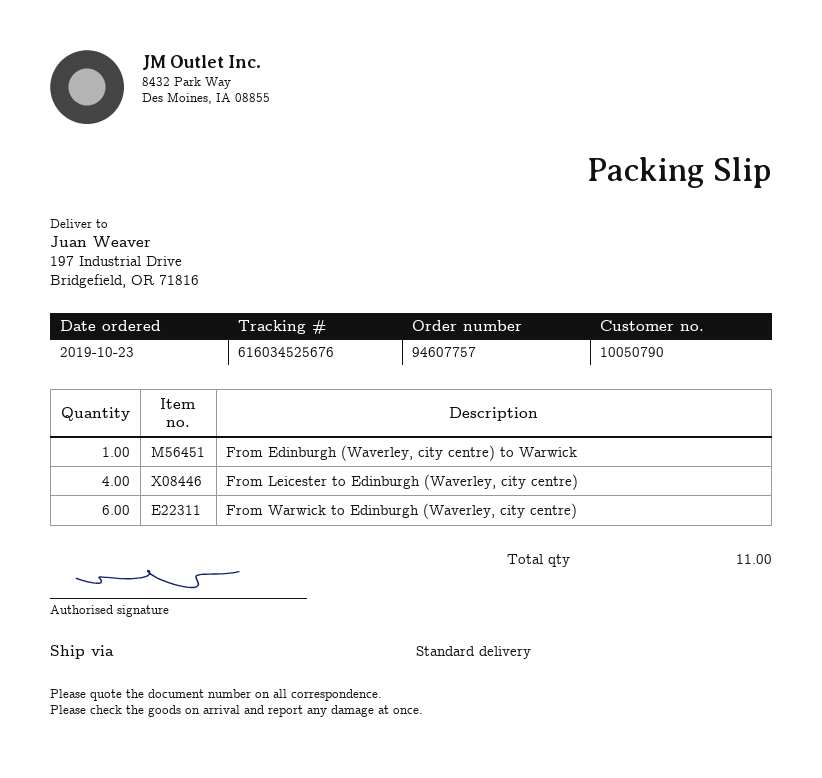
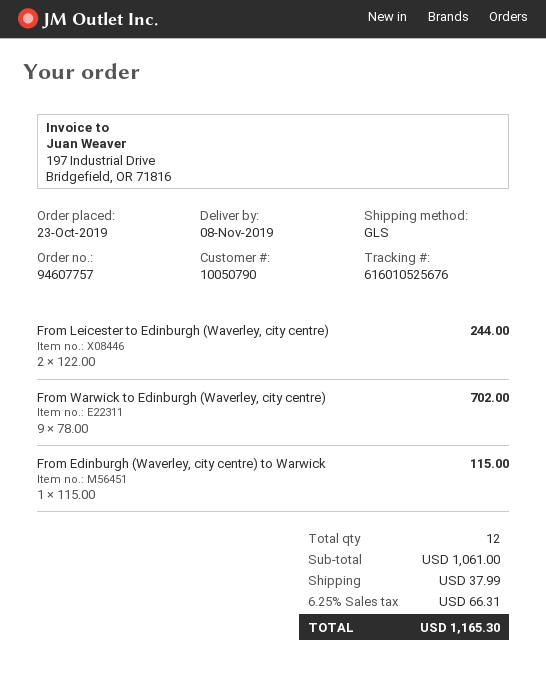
shipping method: standard -> GLS
tracking number: 616034525676 -> 616010525676
From Leicester to Edinburgh (Waverley, city centre): 4 -> 2
From Warwick to Edinburgh (Waverley, city centre): 6 -> 9
total quantity: 11 -> 12

